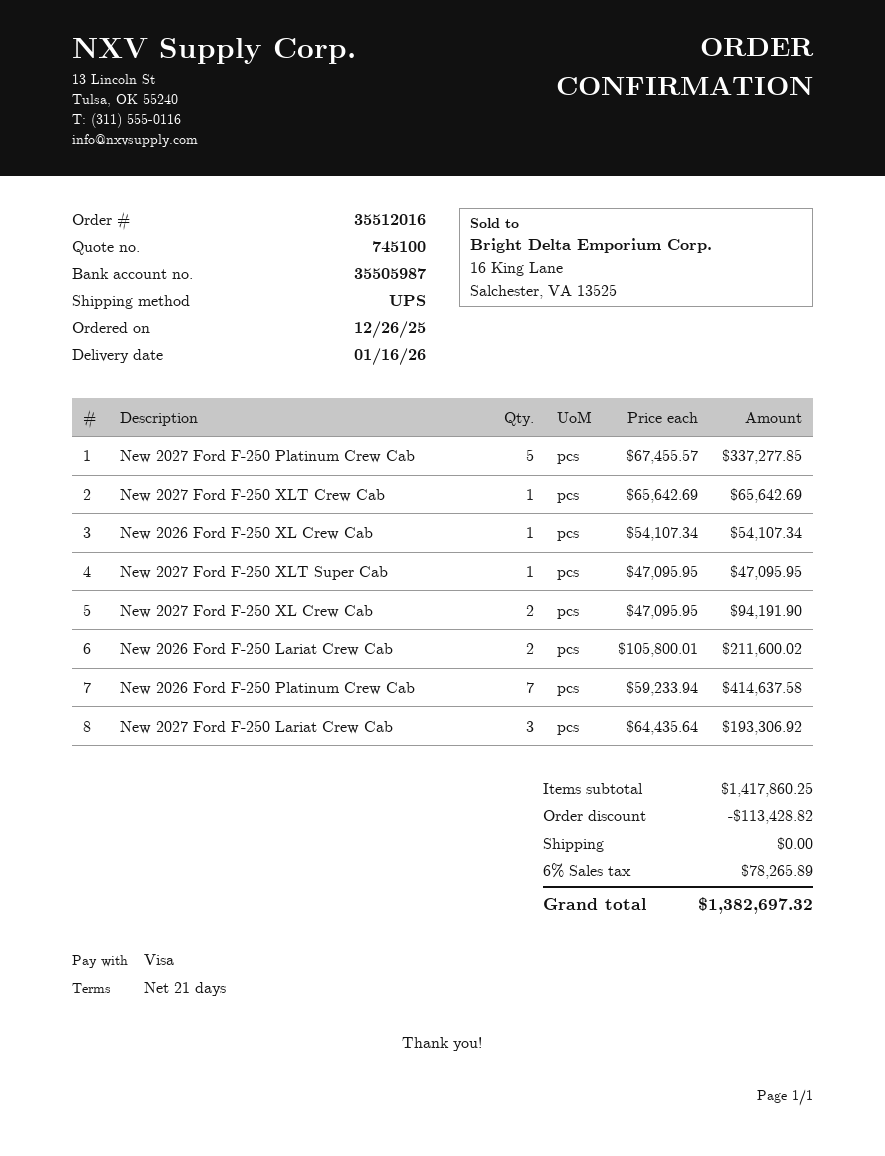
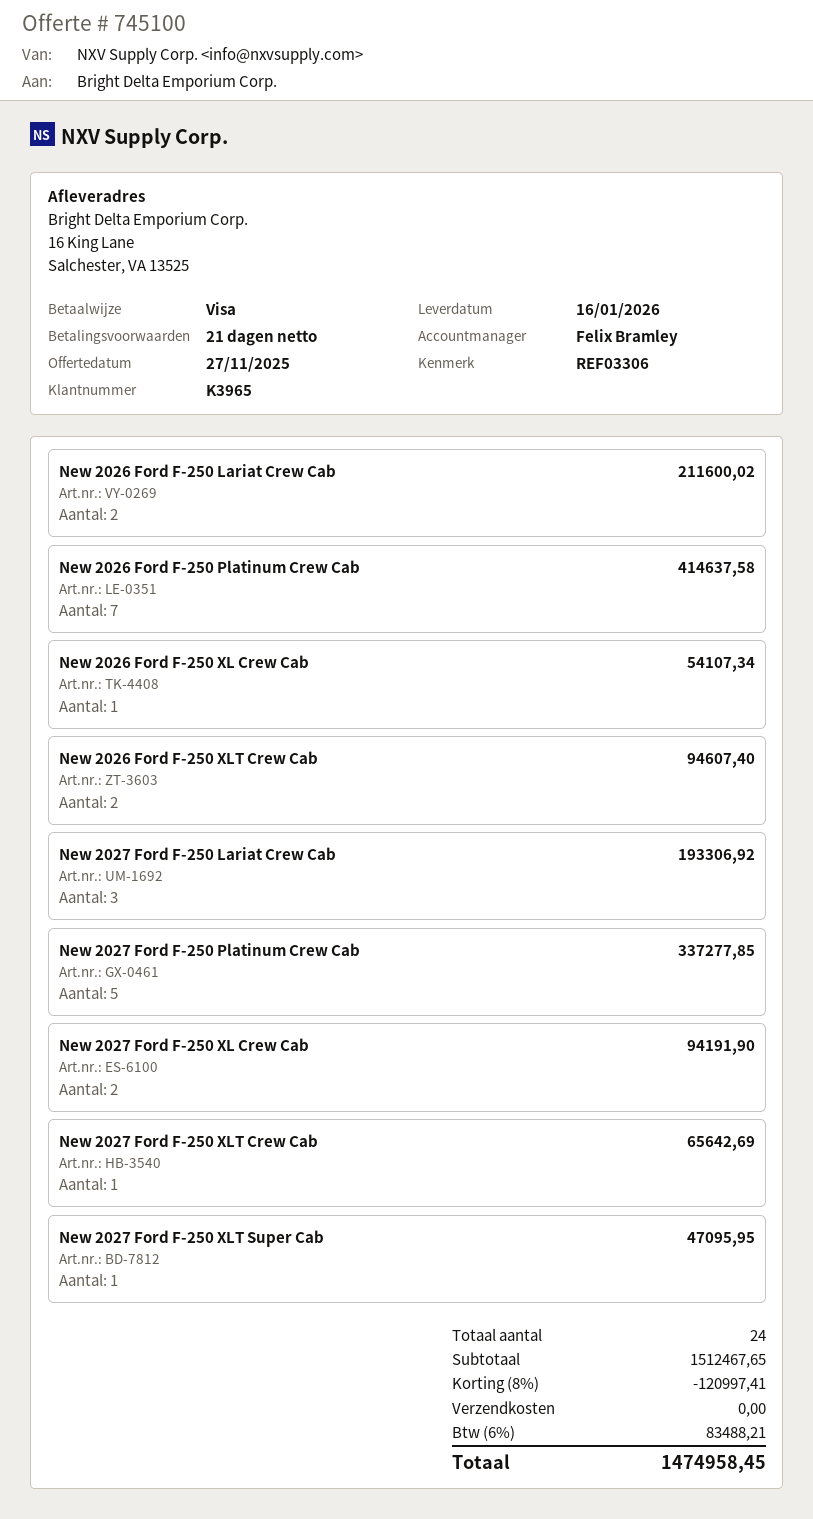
New 2026 Ford F-250 XLT Crew Cab: none -> 2 for 94607.40
subtotal: 1417860.25 -> 1512467.65
discount: 113428.82 -> 120997.41
tax: 6% = 78265.89 -> 6% = 83488.21
total: 1382697.32 -> 1474958.45

